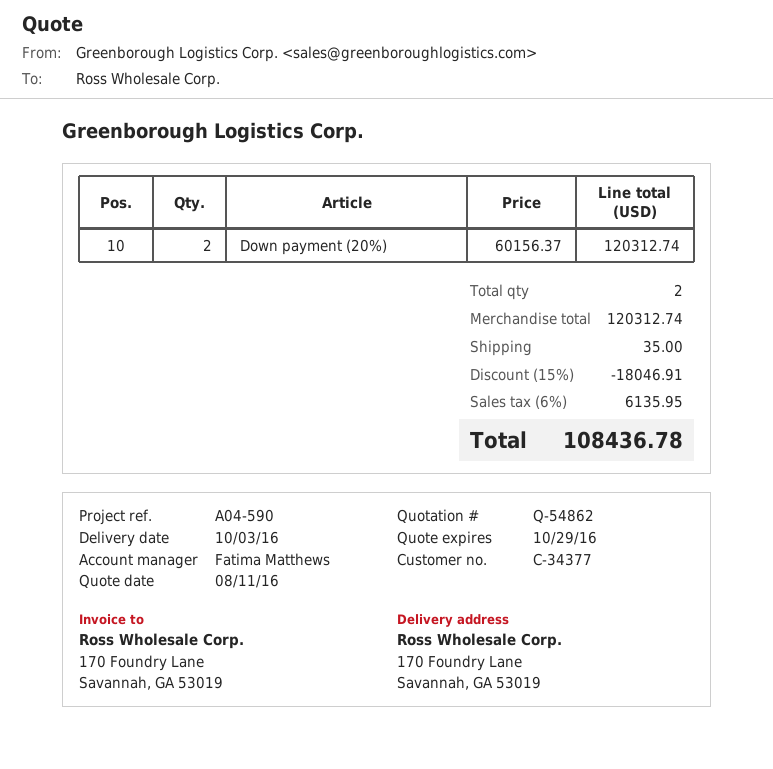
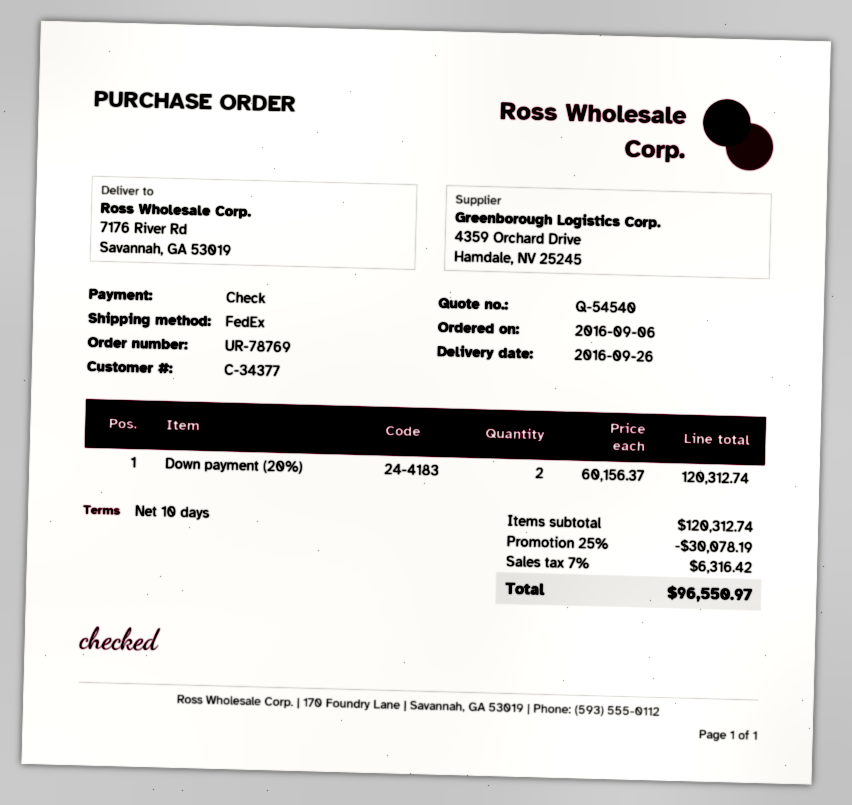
quote number: Q-54862 -> Q-54540
delivery date: 2016-10-03 -> 2016-09-26
ship to: 170 Foundry Lane, Savannah, GA 53019 -> 7176 River Rd, Savannah, GA 53019
discount: 15% = 18046.91 -> 25% = 30078.19
shipping: 35.00 -> none
tax: 6% = 6135.95 -> 7% = 6316.42
total: 108436.78 -> 96550.97

